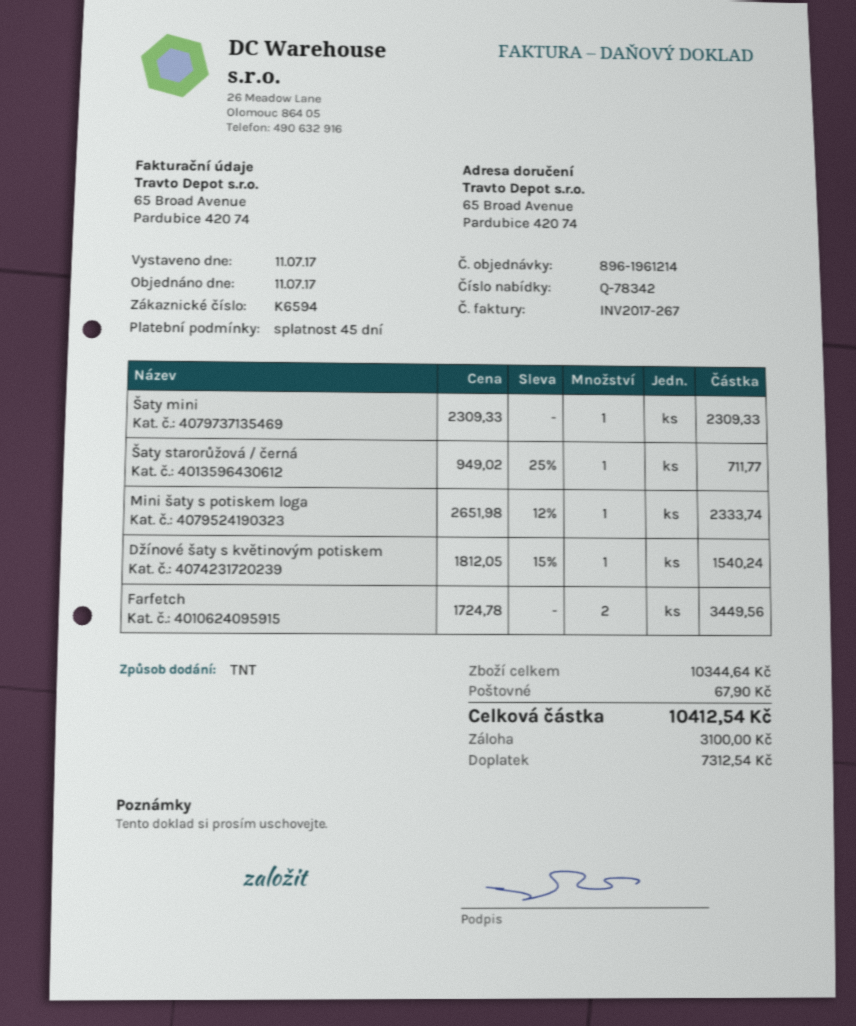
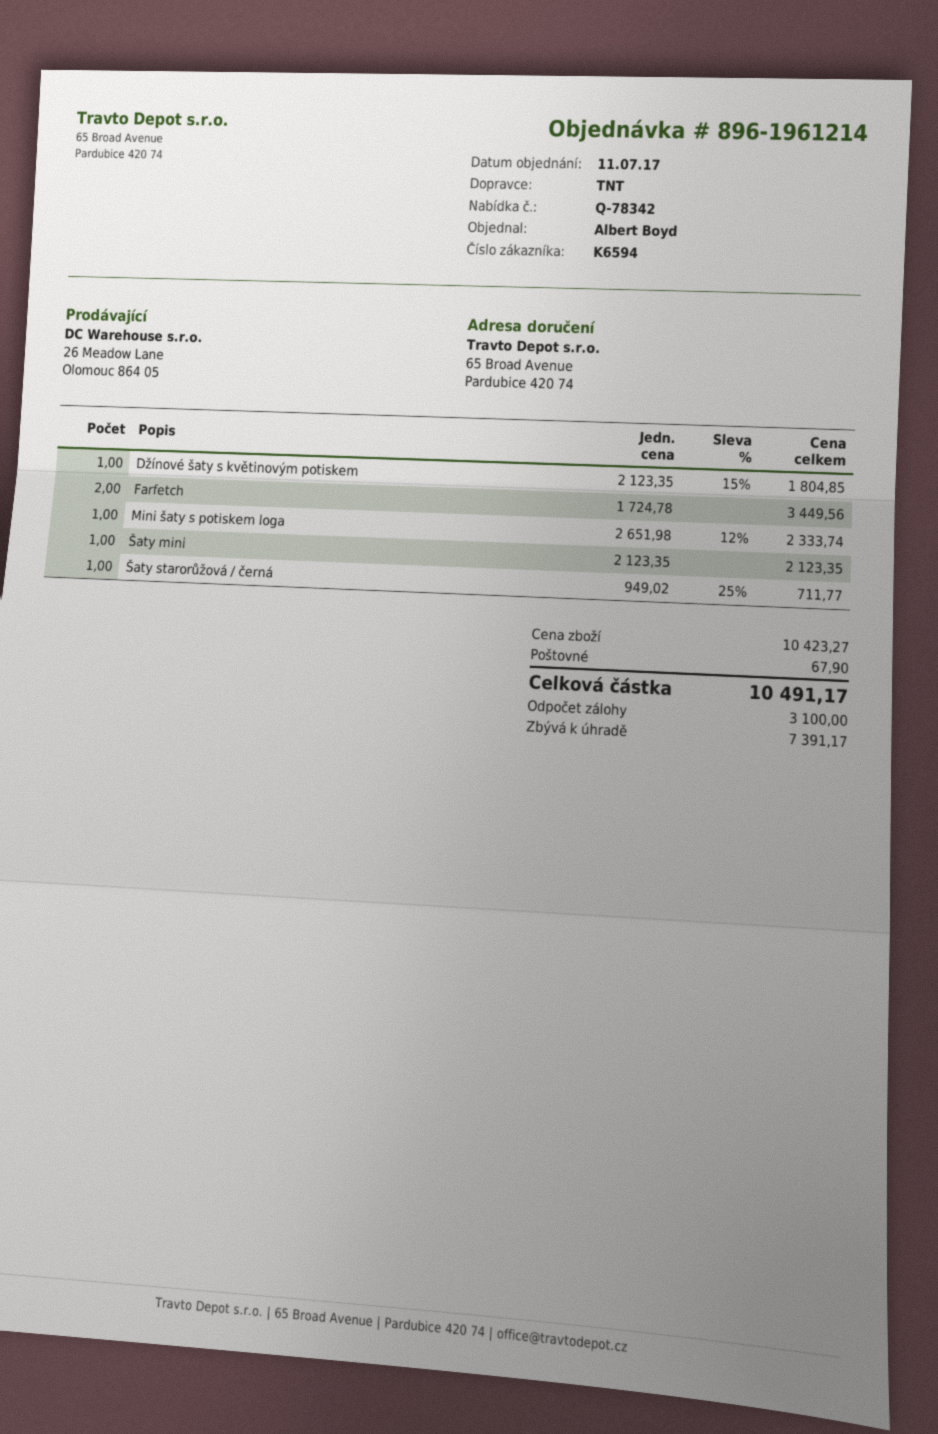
Šaty mini: 1 x 2309.33 = 2309.33 -> 1 x 2123.35 = 2123.35
Džínové šaty s květinovým potiskem: 1 x 1812.05 - 15% = 1540.24 -> 1 x 2123.35 - 15% = 1804.85
subtotal: 10344.64 -> 10423.27
total: 10412.54 -> 10491.17
balance: 7312.54 -> 7391.17

